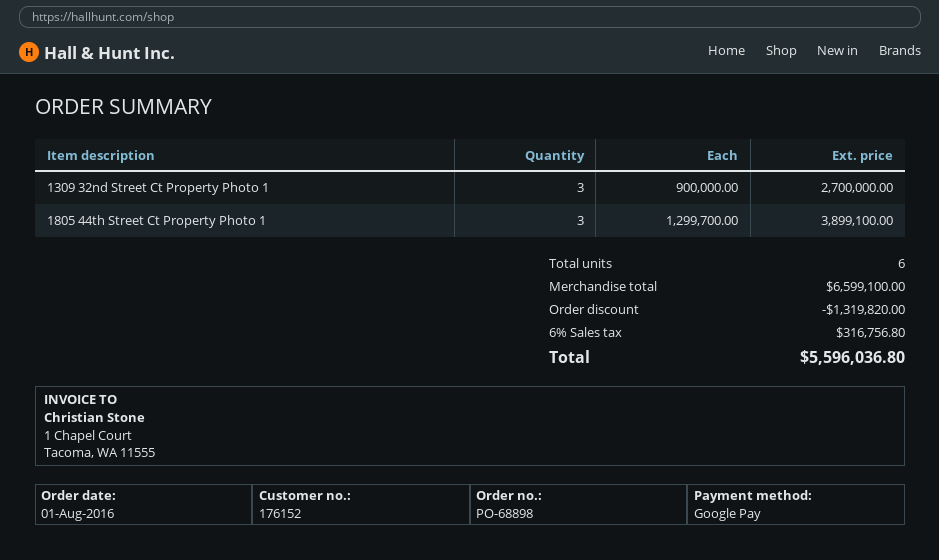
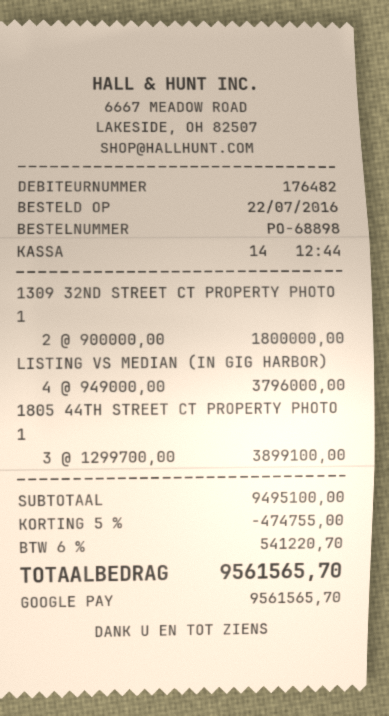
order date: 2016-08-01 -> 2016-07-22
customer number: 176152 -> 176482
1309 32nd Street Ct Property Photo 1: 3 x 900000.00 = 2700000.00 -> 2 x 900000.00 = 1800000.00
LISTING VS MEDIAN (IN GIG HARBOR): none -> 4 x 949000.00 = 3796000.00
subtotal: 6599100.00 -> 9495100.00
discount: 1319820.00 -> 474755.00
tax: 6% = 316756.80 -> 6% = 541220.70
total: 5596036.80 -> 9561565.70

